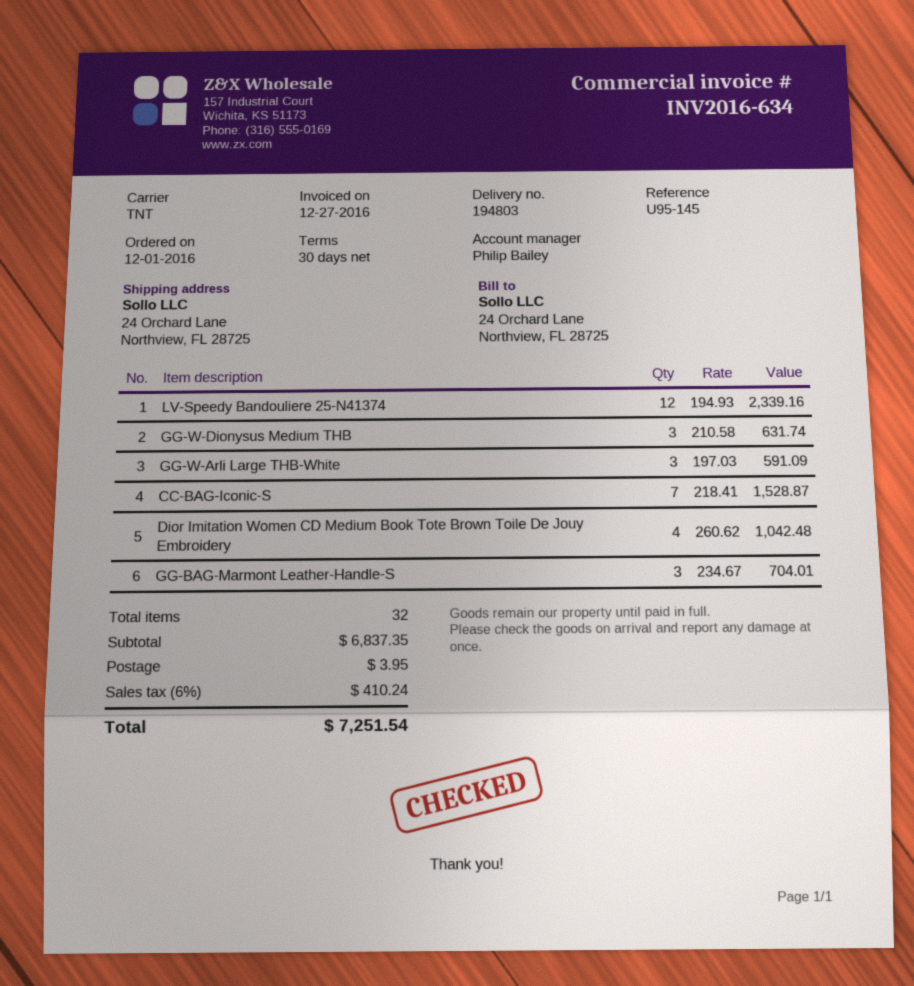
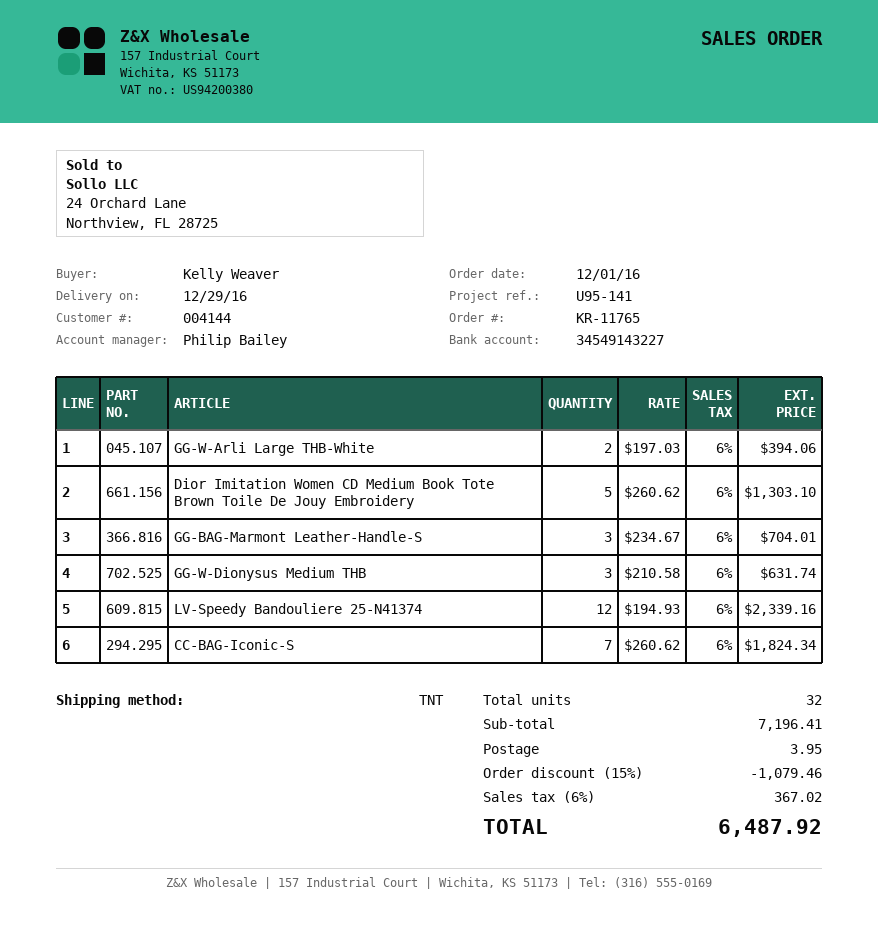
reference: U95-145 -> U95-141
GG-W-Arli Large THB-White: 3 x 197.03 = 591.09 -> 2 x 197.03 = 394.06
CC-BAG-Iconic-S: 7 x 218.41 = 1528.87 -> 7 x 260.62 = 1824.34
Dior Imitation Women CD Medium Book Tote Brown Toile De Jouy Embroidery: 4 x 260.62 = 1042.48 -> 5 x 260.62 = 1303.10
subtotal: 6837.35 -> 7196.41
discount: none -> 15% = 1079.46
tax: 6% = 410.24 -> 6% = 367.02
total: 7251.54 -> 6487.92

